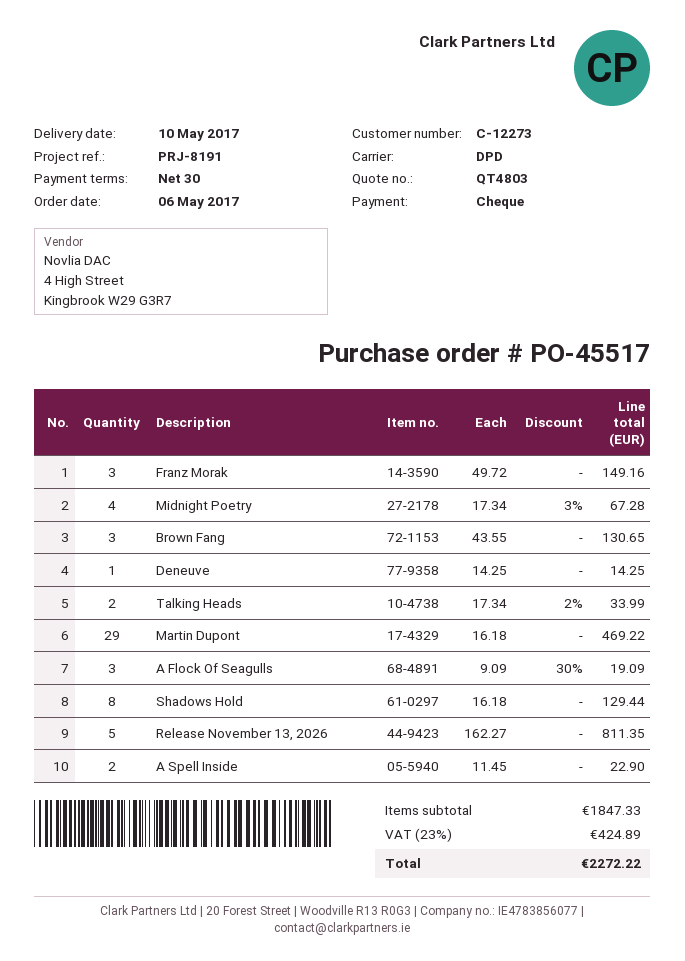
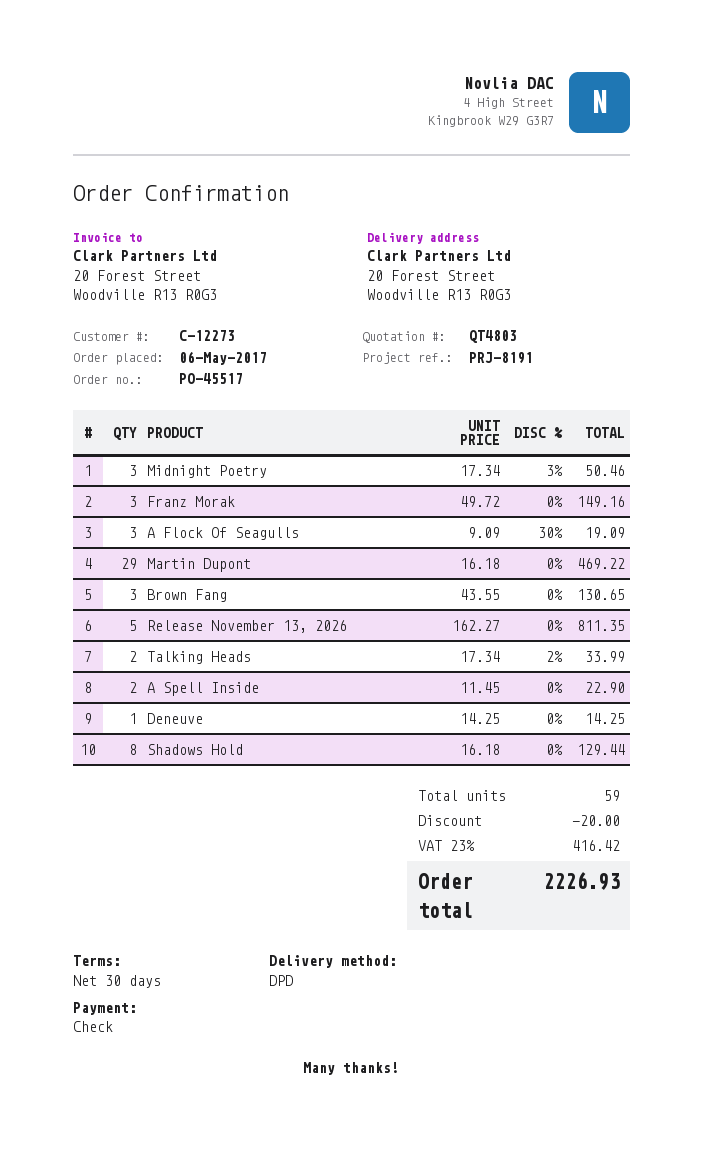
Midnight Poetry: 4 x 17.34 - 3% = 67.28 -> 3 x 17.34 - 3% = 50.46
discount: none -> 20.00
tax: 23% = 424.89 -> 23% = 416.42
total: 2272.22 -> 2226.93

